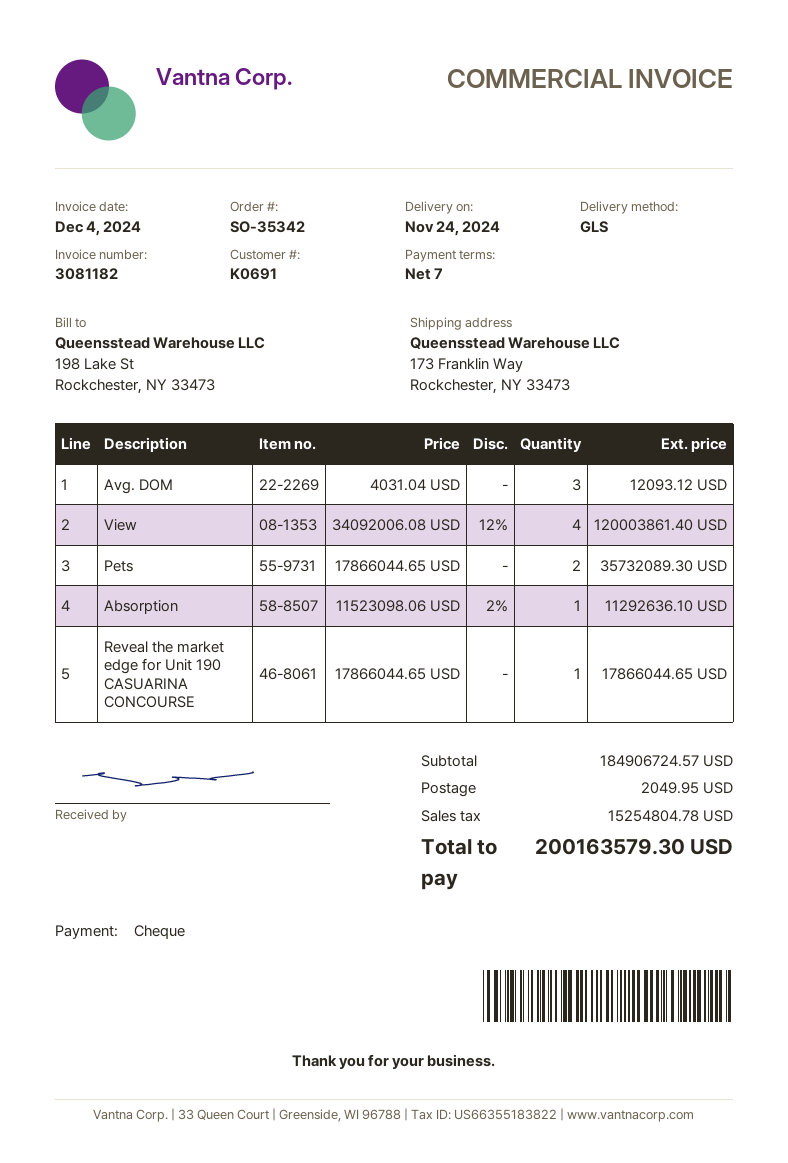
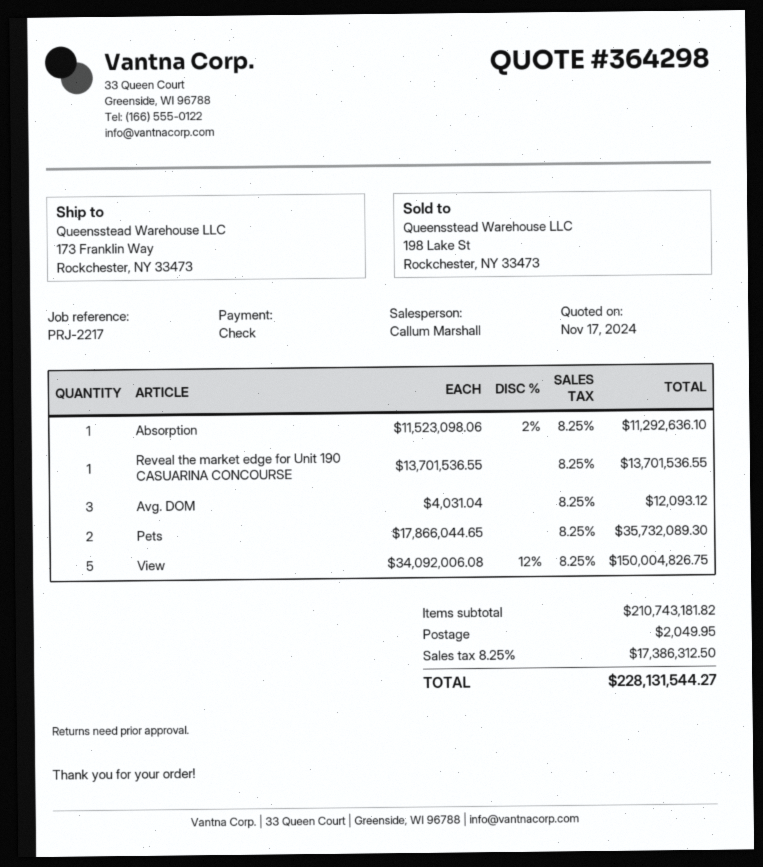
View: 4 x 34092006.08 - 12% = 120003861.40 -> 5 x 34092006.08 - 12% = 150004826.75
Reveal the market edge for Unit 190 CASUARINA CONCOURSE: 1 x 17866044.65 = 17866044.65 -> 1 x 13701536.55 = 13701536.55
subtotal: 184906724.57 -> 210743181.82
tax: 15254804.78 -> 17386312.50
total: 200163579.30 -> 228131544.27

